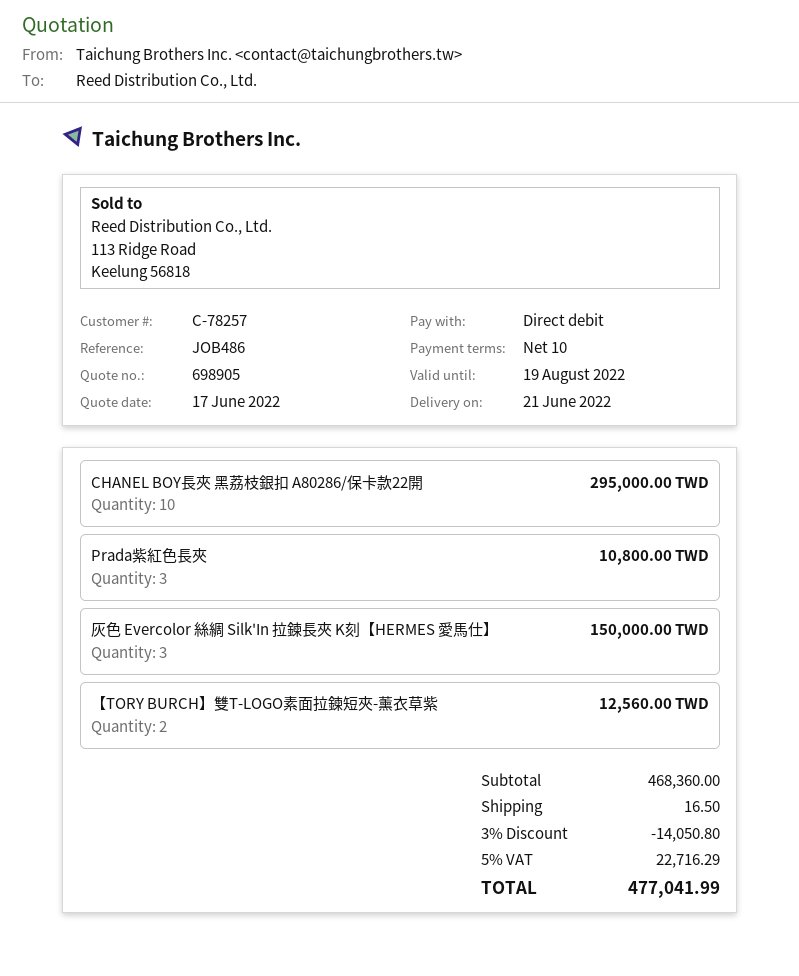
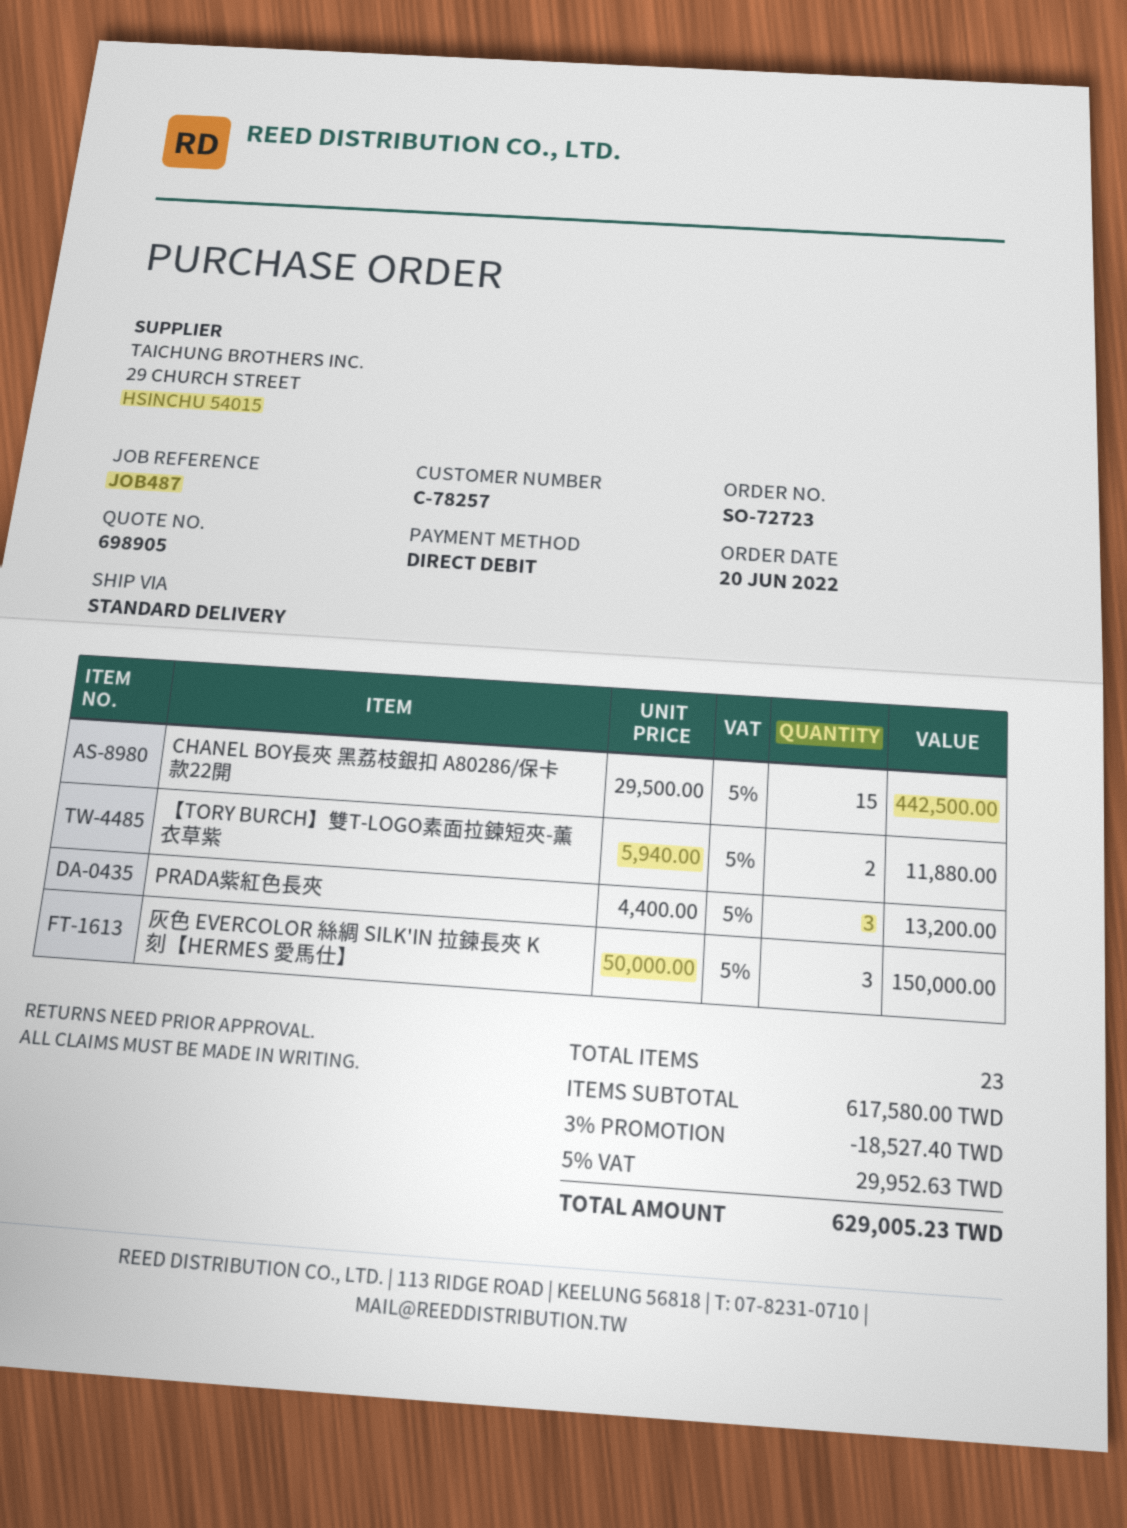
reference: JOB486 -> JOB487
CHANEL BOY長夾 黑荔枝銀扣 A80286/保卡款22開: 10 for 295000.00 -> 15 for 442500.00
Prada紫紅色長夾: 3 for 10800.00 -> 3 for 13200.00
【TORY BURCH】雙T-LOGO素面拉鍊短夾-薰衣草紫: 2 for 12560.00 -> 2 for 11880.00
subtotal: 468360.00 -> 617580.00
discount: 3% = 14050.80 -> 3% = 18527.40
shipping: 16.50 -> none
tax: 5% = 22716.29 -> 5% = 29952.63
total: 477041.99 -> 629005.23

